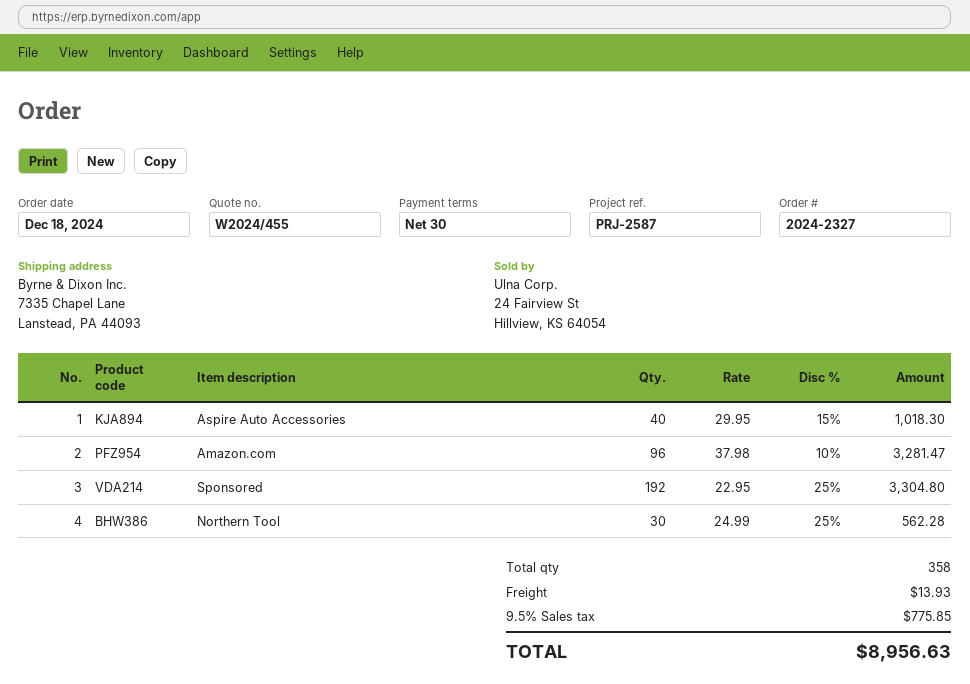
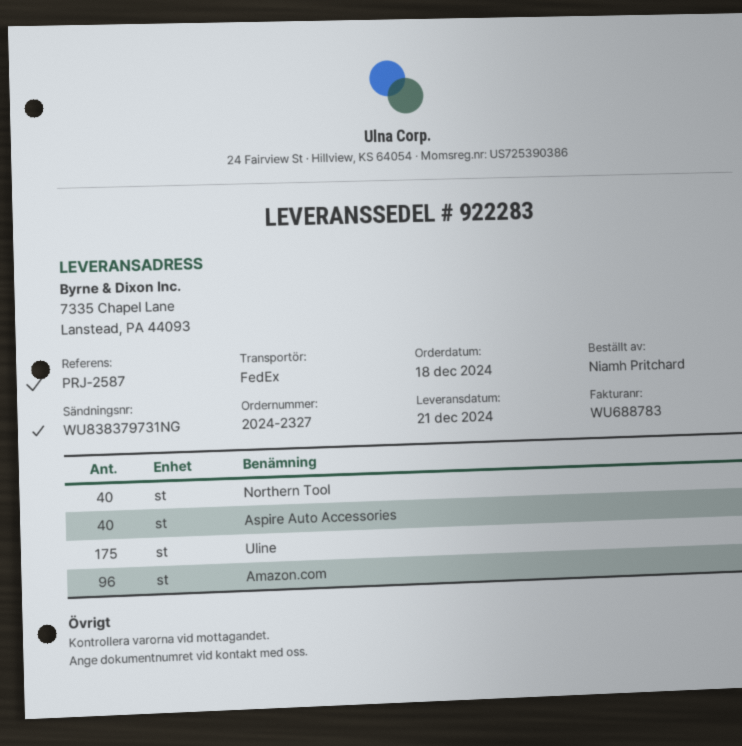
Sponsored: 192 -> none
Northern Tool: 30 -> 40
Uline: none -> 175

